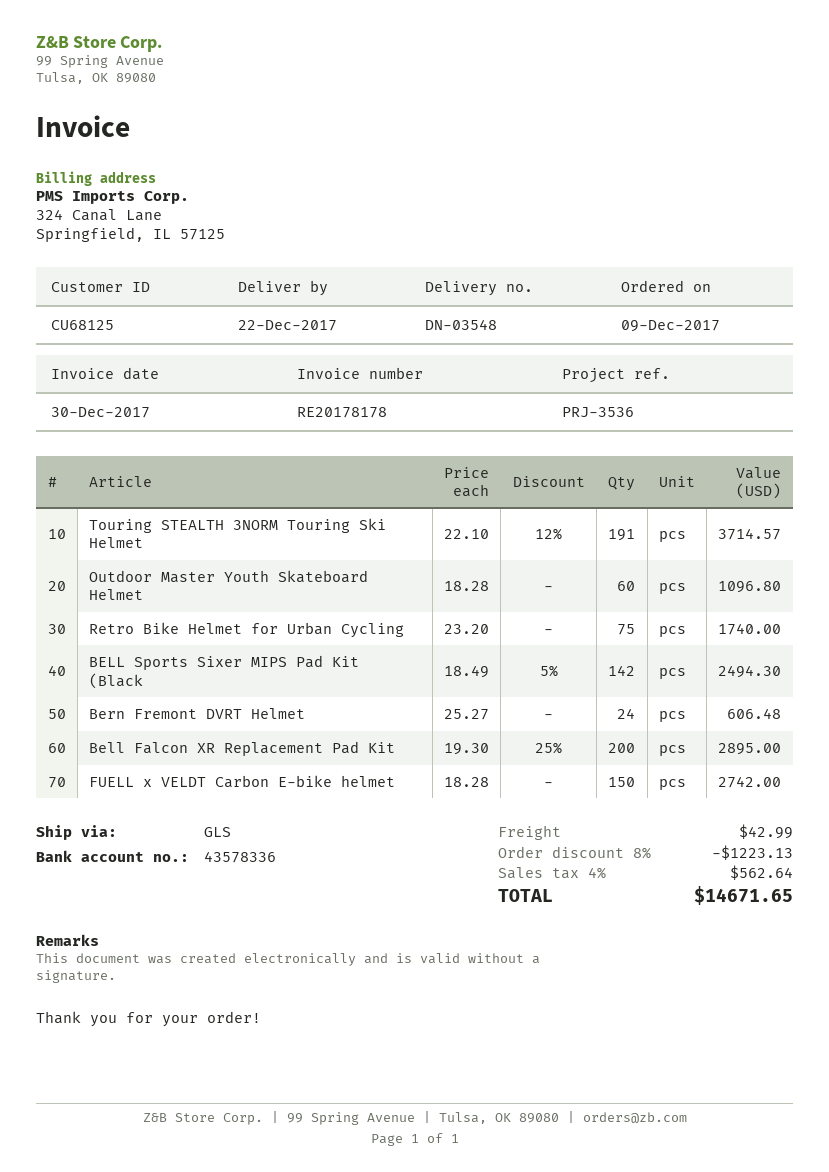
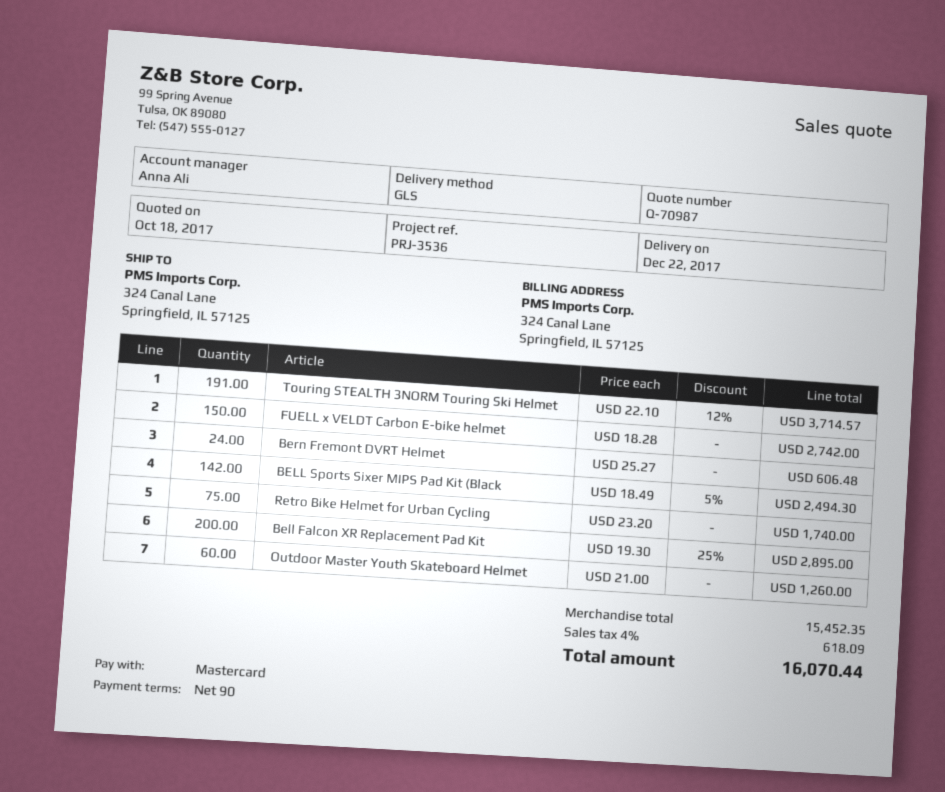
Outdoor Master Youth Skateboard Helmet: 60 x 18.28 = 1096.80 -> 60 x 21.00 = 1260.00
discount: 8% = 1223.13 -> none
shipping: 42.99 -> none
tax: 4% = 562.64 -> 4% = 618.09
total: 14671.65 -> 16070.44

